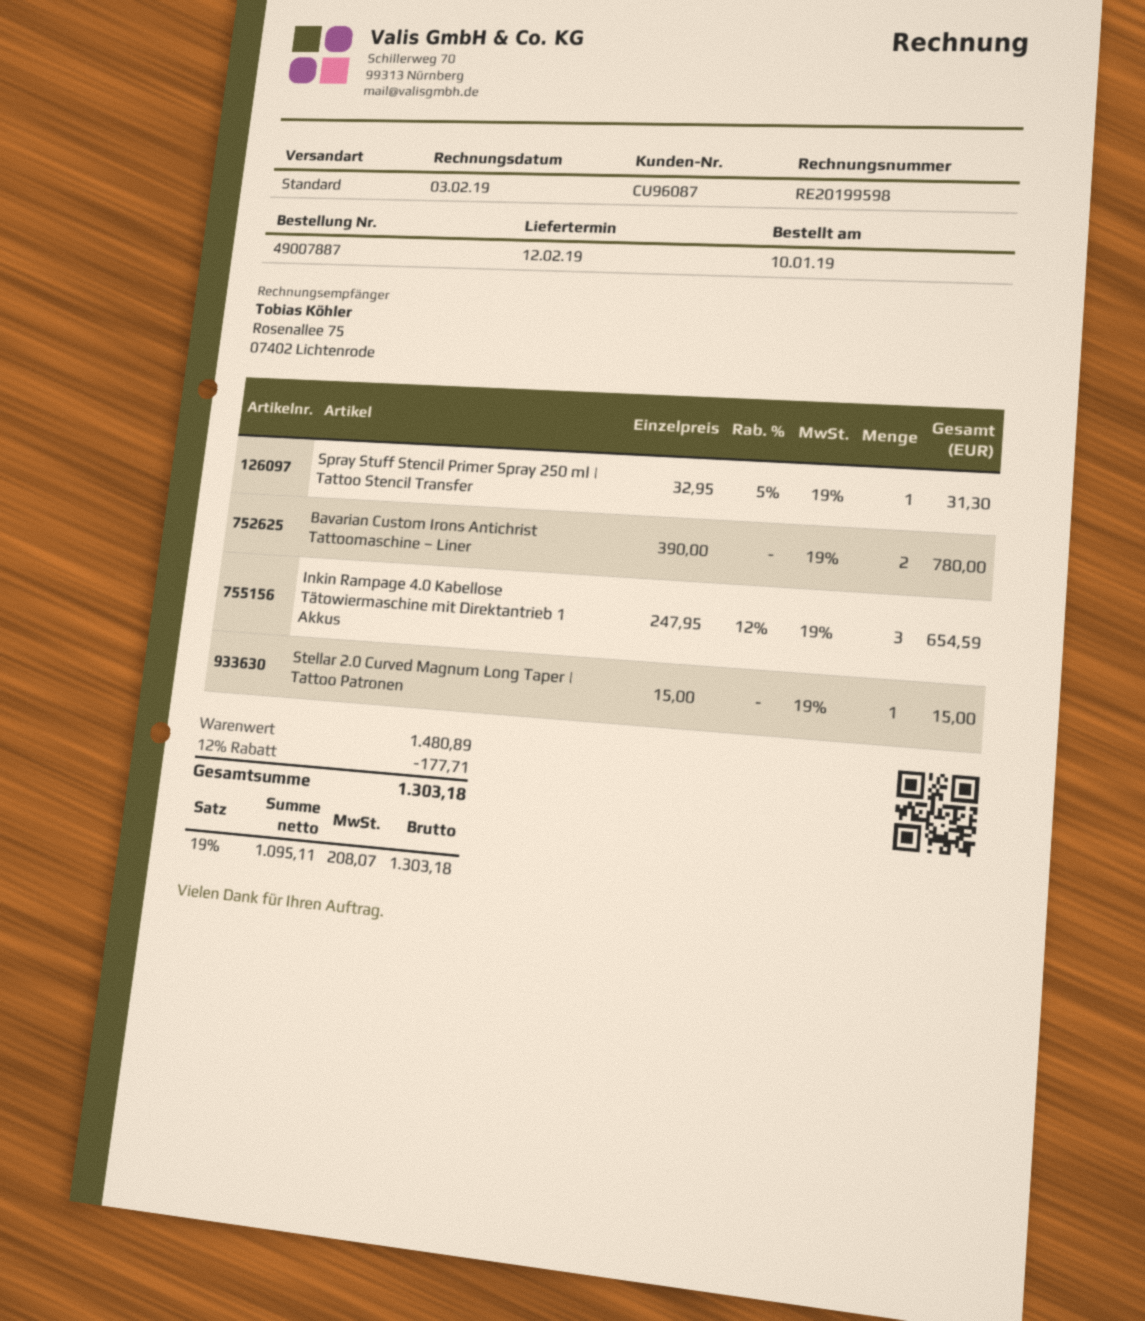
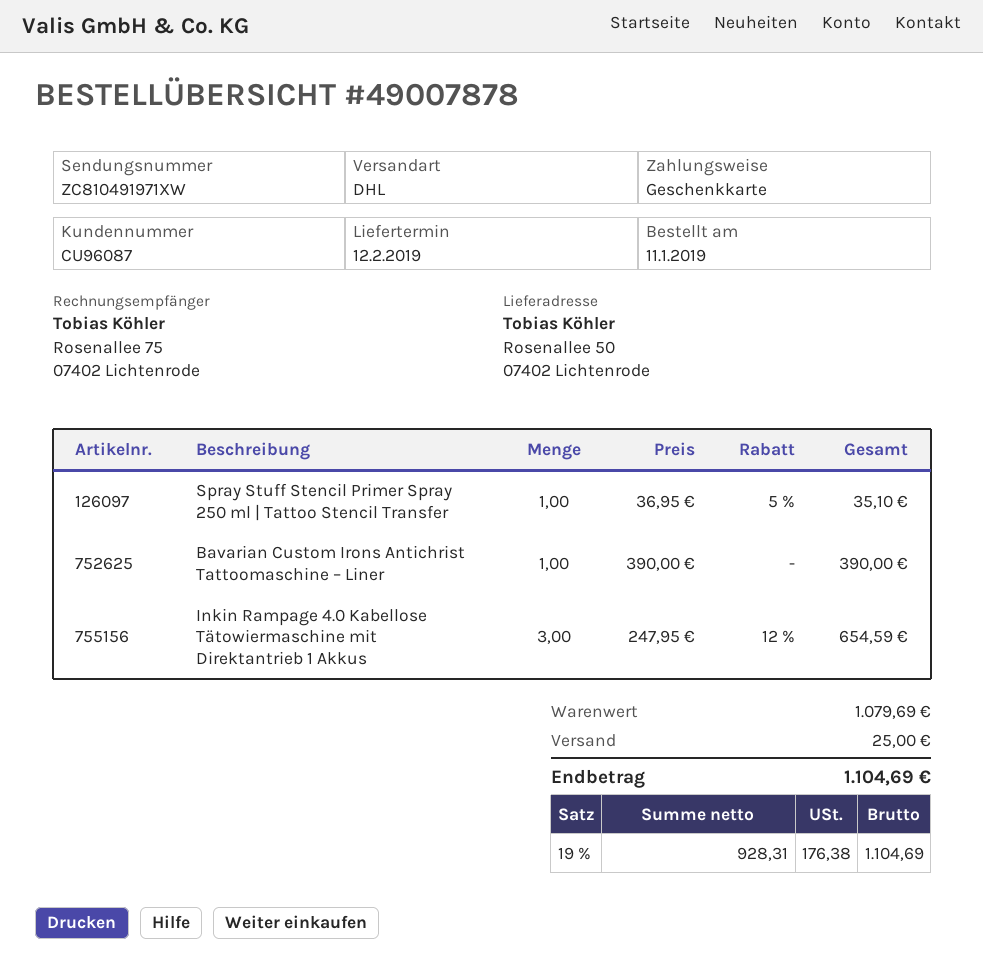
order number: 49007887 -> 49007878
order date: 2019-01-10 -> 2019-01-11
shipping method: standard -> DHL
Spray Stuff Stencil Primer Spray 250 ml | Tattoo Stencil Transfer: 1 x 32.95 - 5% = 31.30 -> 1 x 36.95 - 5% = 35.10
Bavarian Custom Irons Antichrist Tattoomaschine – Liner: 2 x 390.00 = 780.00 -> 1 x 390.00 = 390.00
Stellar 2.0 Curved Magnum Long Taper | Tattoo Patronen: 1 x 15.00 = 15.00 -> none
subtotal: 1480.89 -> 1079.69
discount: 12% = 177.71 -> none
shipping: none -> 25.00
net: 1095.11 -> 928.31
tax: 19% = 208.07 -> 19% = 176.38
total: 1303.18 -> 1104.69

